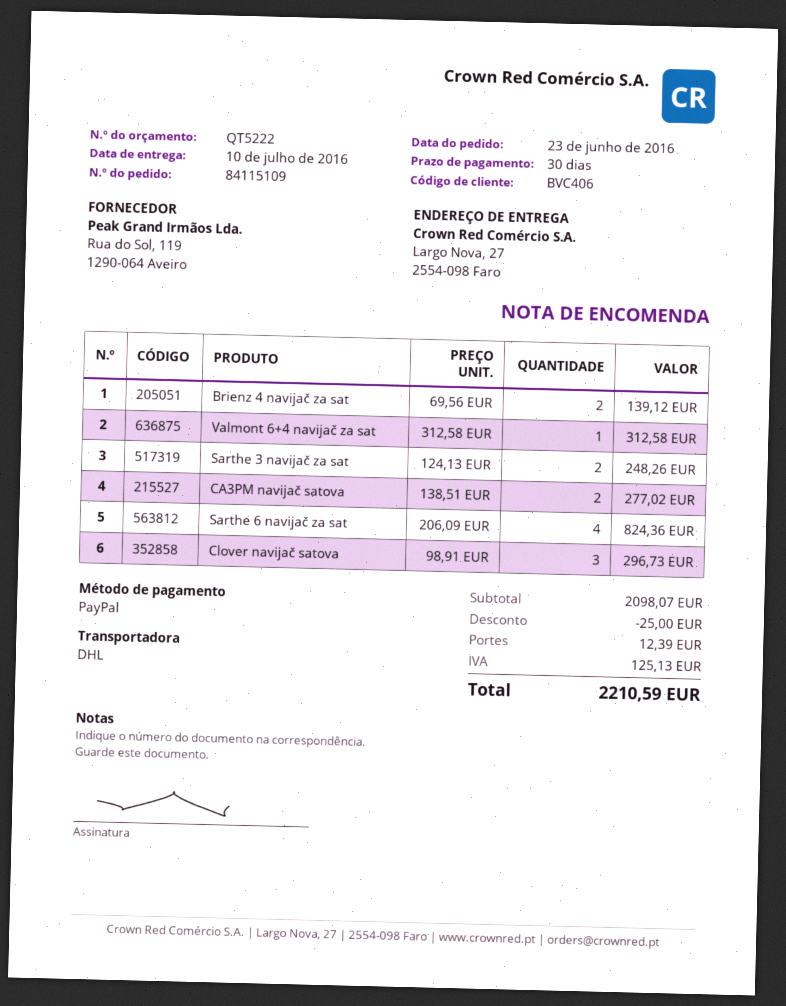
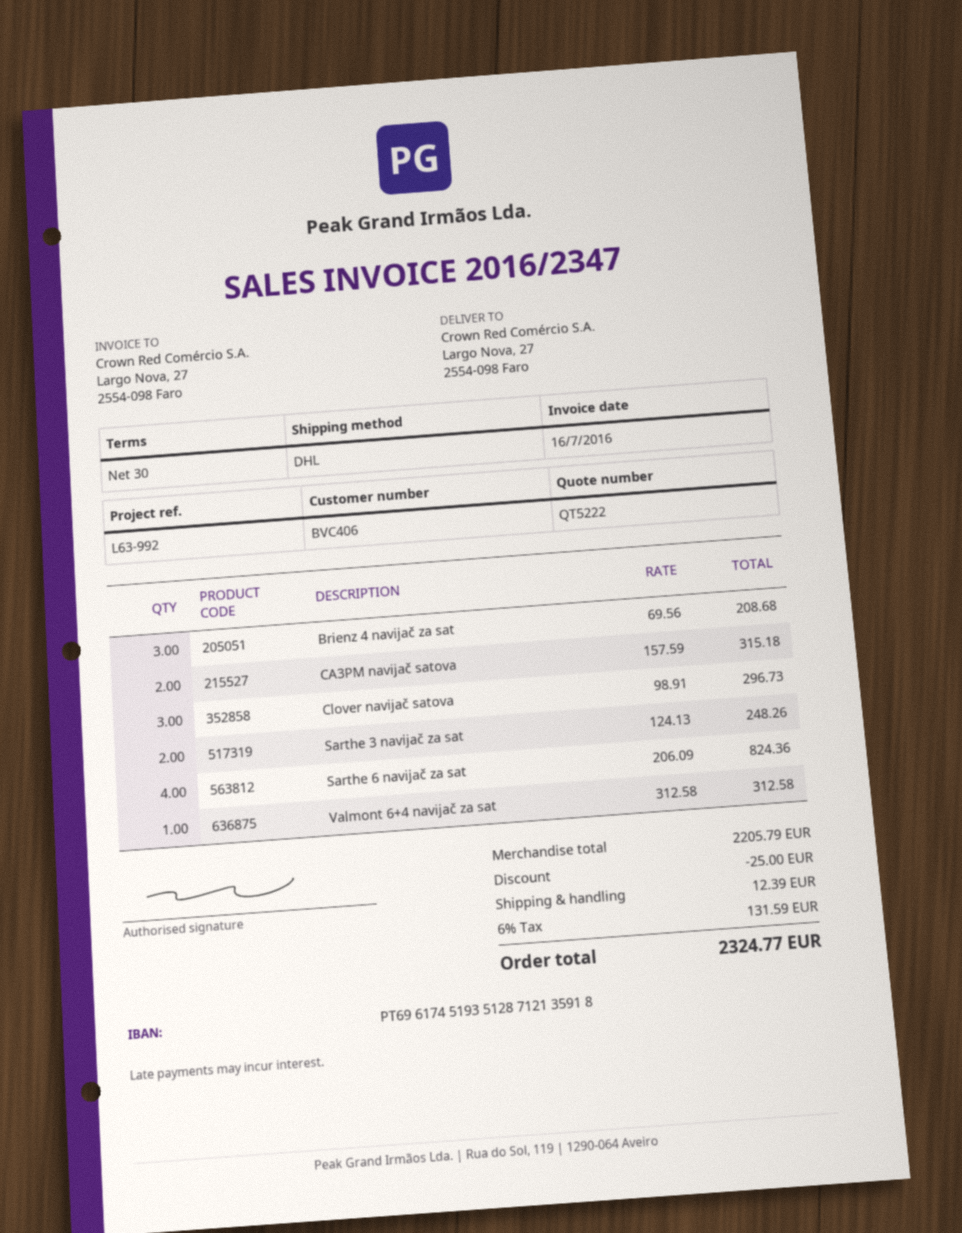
Brienz 4 navijač za sat: 2 x 69.56 = 139.12 -> 3 x 69.56 = 208.68
CA3PM navijač satova: 2 x 138.51 = 277.02 -> 2 x 157.59 = 315.18
subtotal: 2098.07 -> 2205.79
tax: 125.13 -> 131.59
total: 2210.59 -> 2324.77

